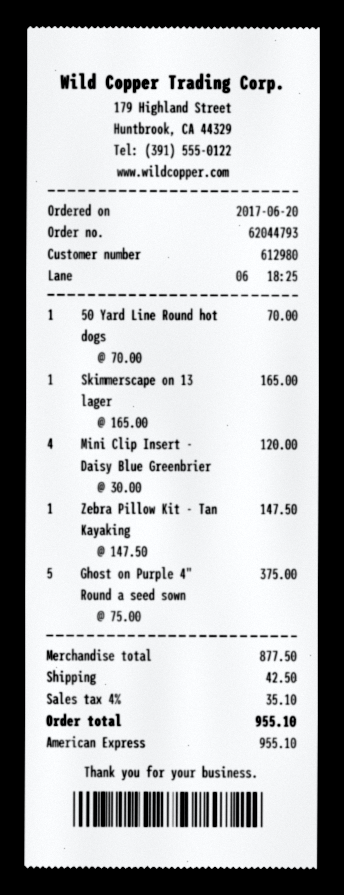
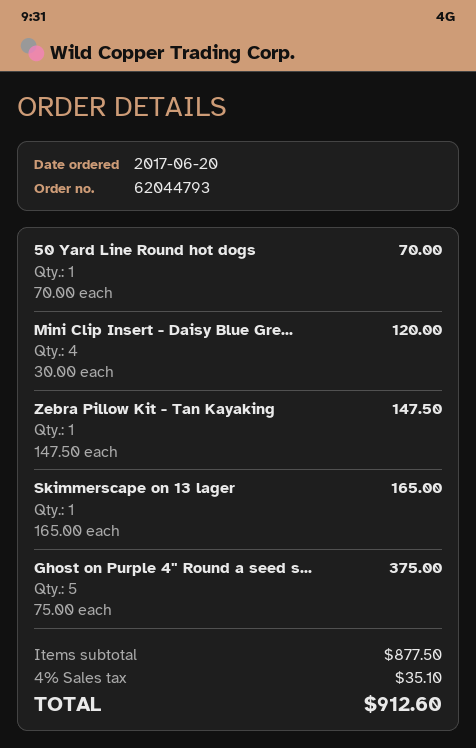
shipping: 42.50 -> none
total: 955.10 -> 912.60

